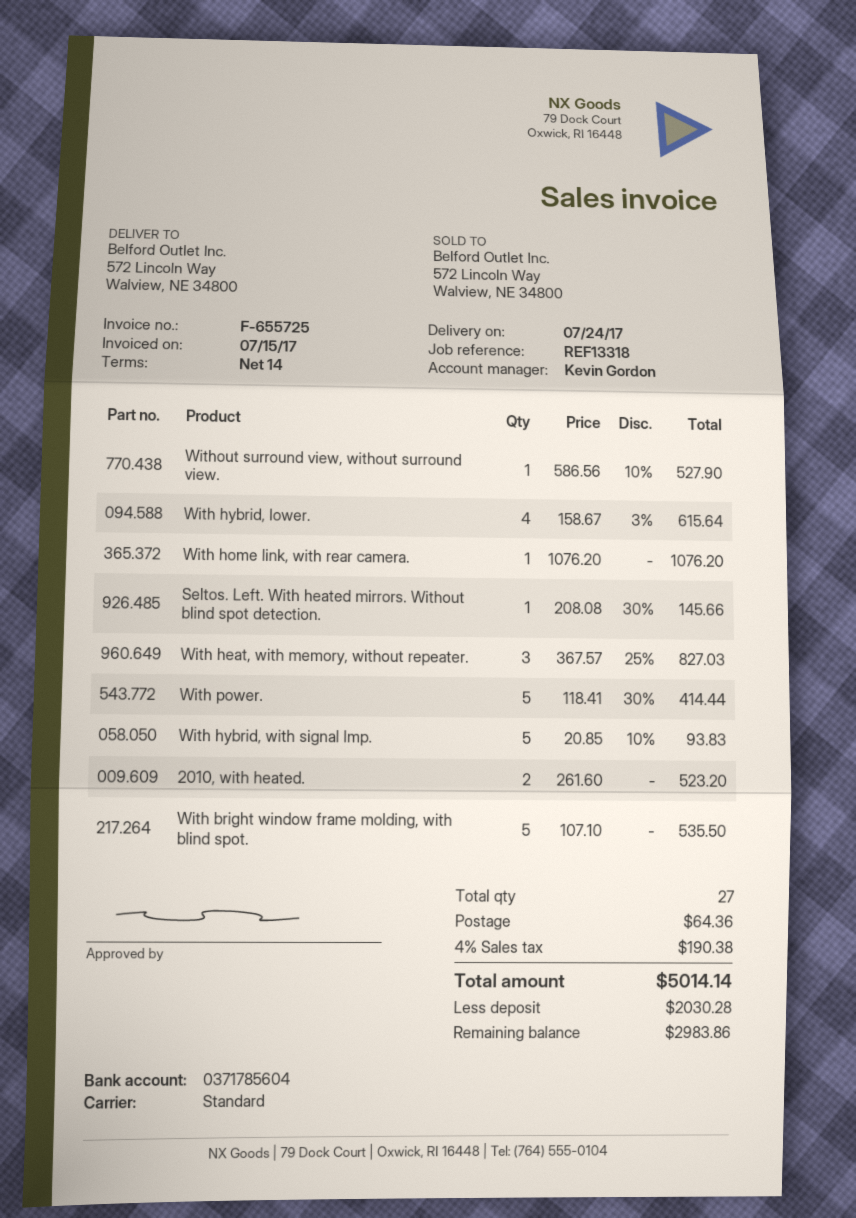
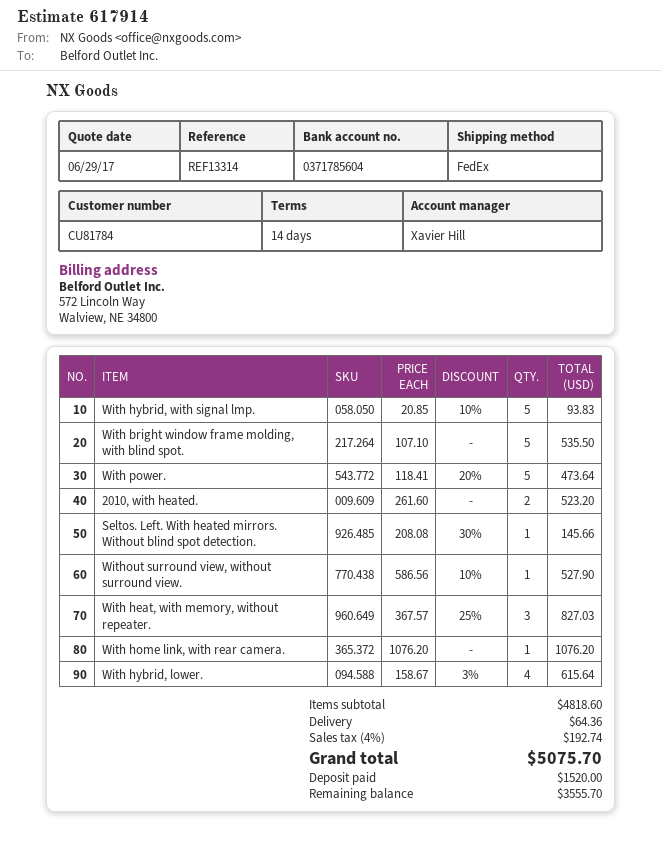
reference: REF13318 -> REF13314
sales rep: Kevin Gordon -> Xavier Hill
shipping method: standard -> FedEx
With power.: 5 x 118.41 - 30% = 414.44 -> 5 x 118.41 - 20% = 473.64
tax: 4% = 190.38 -> 4% = 192.74
total: 5014.14 -> 5075.70
deposit: 2030.28 -> 1520.00
balance: 2983.86 -> 3555.70

